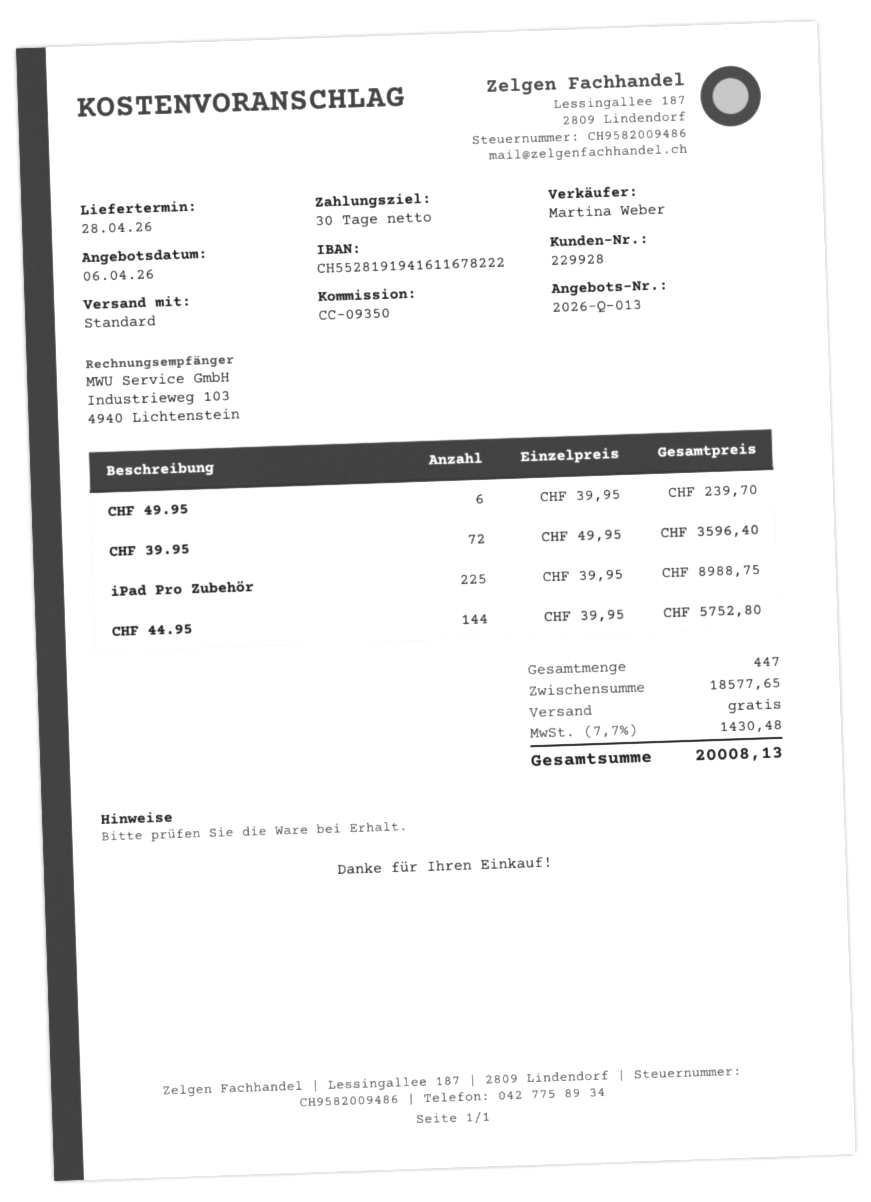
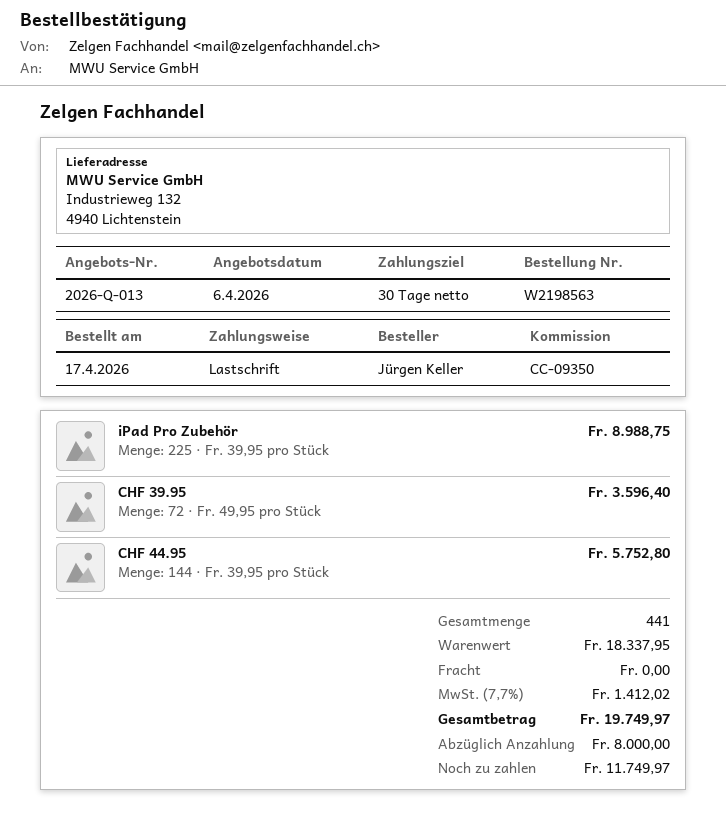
CHF 49.95: 6 x 39.95 = 239.70 -> none
total quantity: 447 -> 441
subtotal: 18577.65 -> 18337.95
tax: 7.7% = 1430.48 -> 7.7% = 1412.02
total: 20008.13 -> 19749.97

